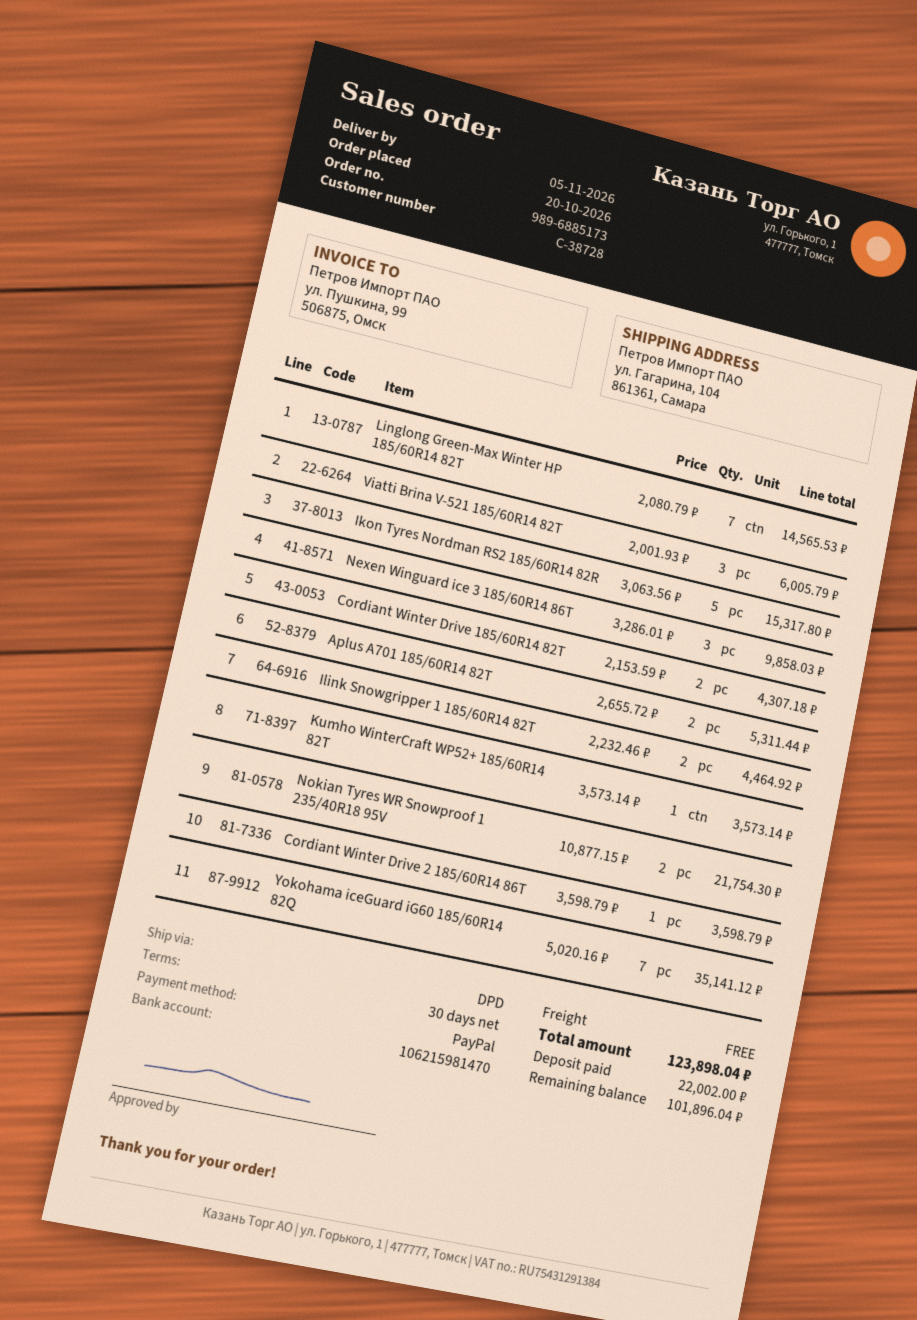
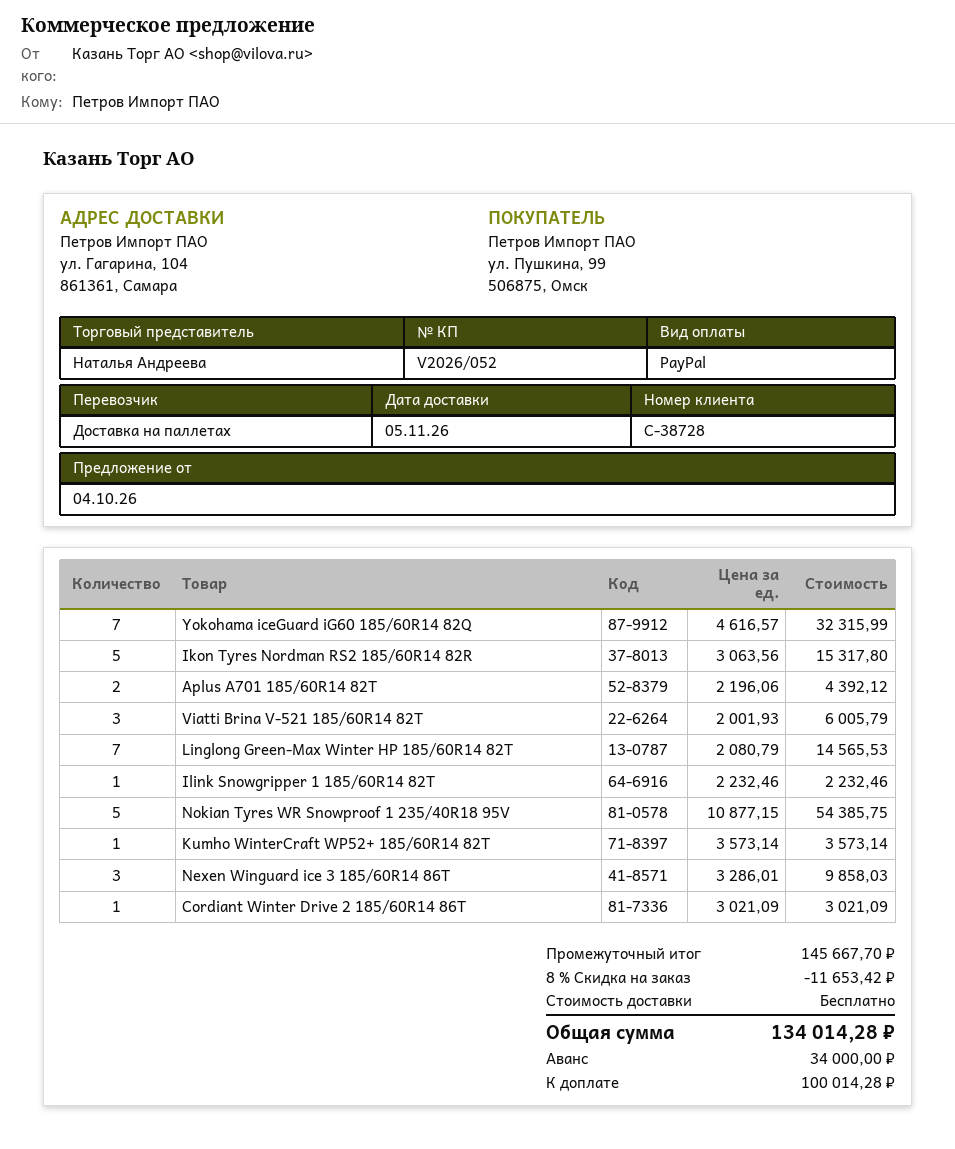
shipping method: DPD -> pallet freight
Cordiant Winter Drive 185/60R14 82T: 2 x 2153.59 = 4307.18 -> none
Aplus A701 185/60R14 82T: 2 x 2655.72 = 5311.44 -> 2 x 2196.06 = 4392.12
Ilink Snowgripper 1 185/60R14 82T: 2 x 2232.46 = 4464.92 -> 1 x 2232.46 = 2232.46
Nokian Tyres WR Snowproof 1 235/40R18 95V: 2 x 10877.15 = 21754.30 -> 5 x 10877.15 = 54385.75
Cordiant Winter Drive 2 185/60R14 86T: 1 x 3598.79 = 3598.79 -> 1 x 3021.09 = 3021.09
Yokohama iceGuard iG60 185/60R14 82Q: 7 x 5020.16 = 35141.12 -> 7 x 4616.57 = 32315.99
discount: none -> 8% = 11653.42
total: 123898.04 -> 134014.28
deposit: 22002.00 -> 34000.00
balance: 101896.04 -> 100014.28

